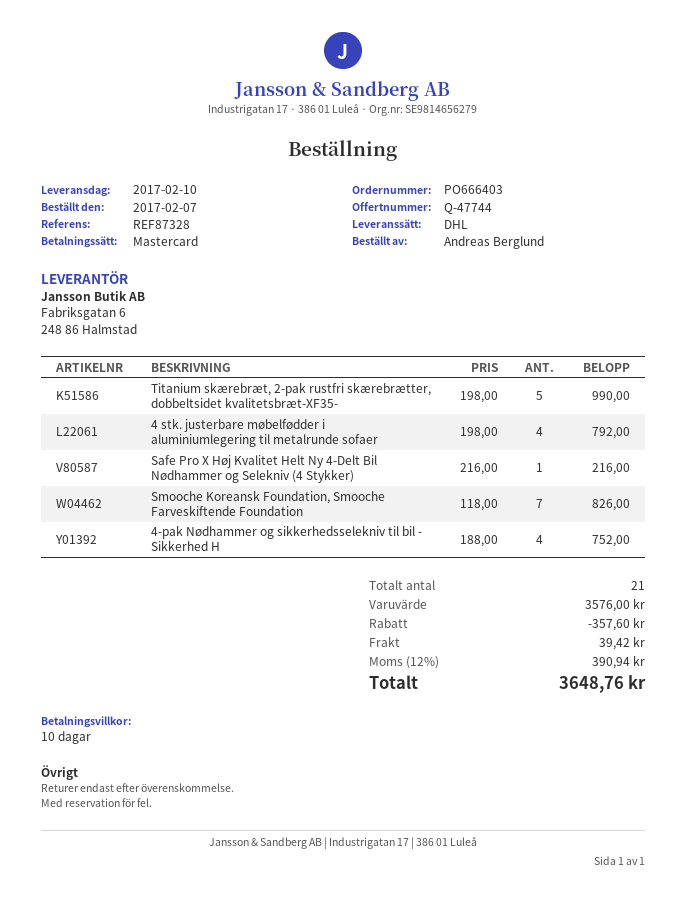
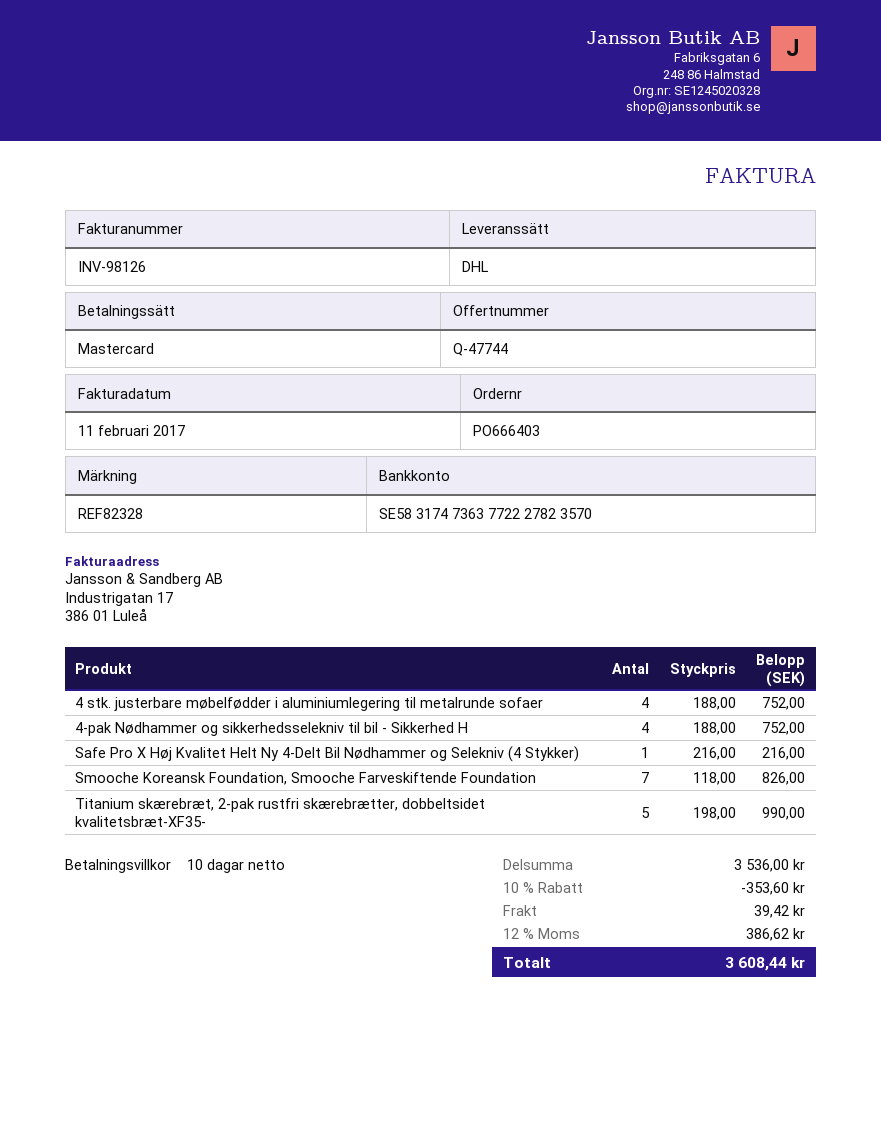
reference: REF87328 -> REF82328
4 stk. justerbare møbelfødder i aluminiumlegering til metalrunde sofaer: 4 x 198.00 = 792.00 -> 4 x 188.00 = 752.00
subtotal: 3576.00 -> 3536.00
discount: 357.60 -> 353.60
tax: 12% = 390.94 -> 12% = 386.62
total: 3648.76 -> 3608.44

